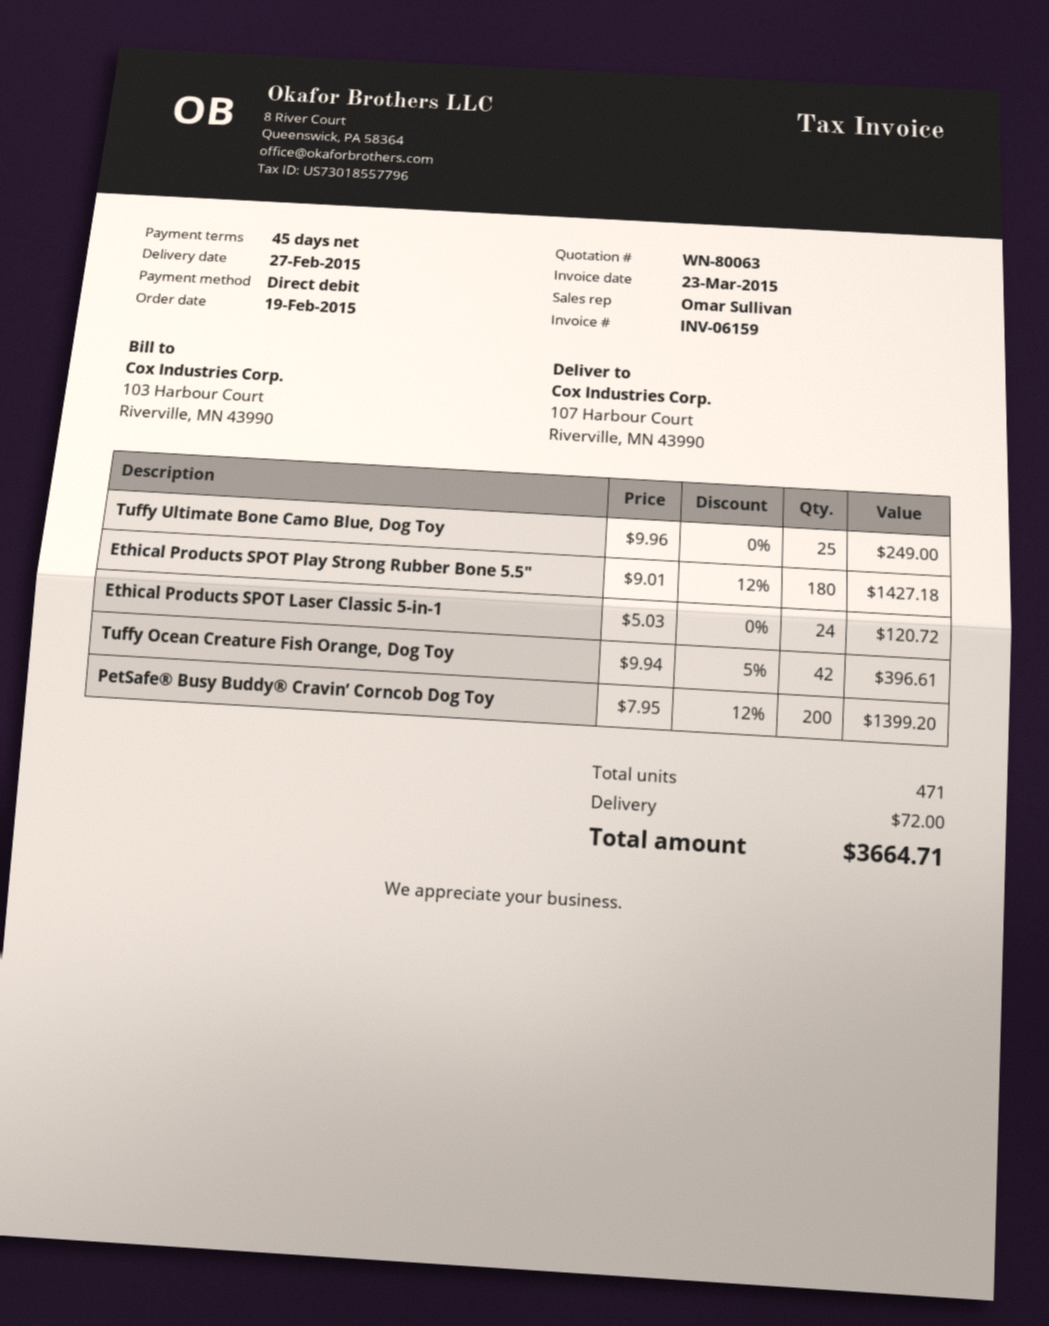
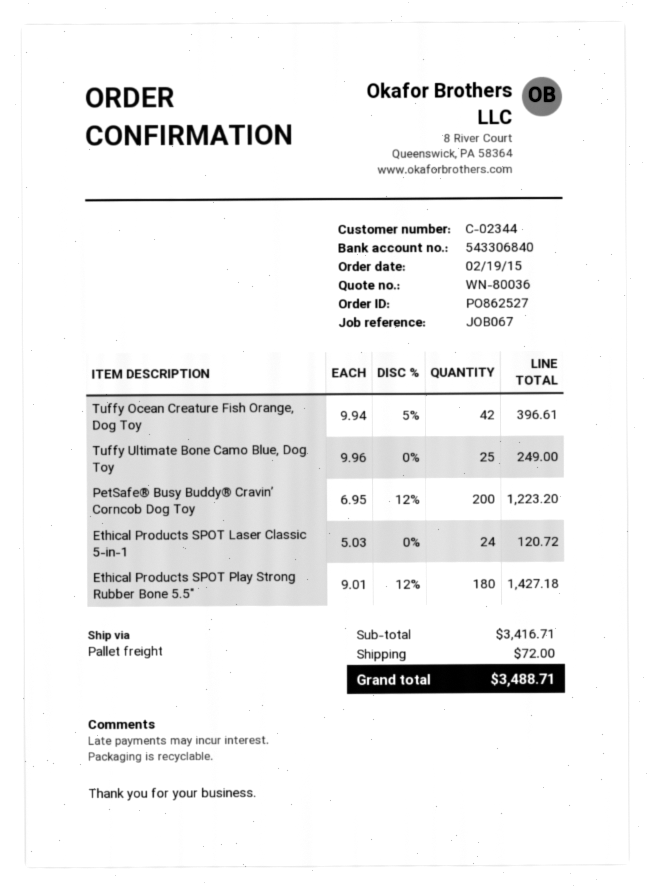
quote number: WN-80063 -> WN-80036
PetSafe® Busy Buddy® Cravin’ Corncob Dog Toy: 200 x 7.95 - 12% = 1399.20 -> 200 x 6.95 - 12% = 1223.20
total: 3664.71 -> 3488.71

